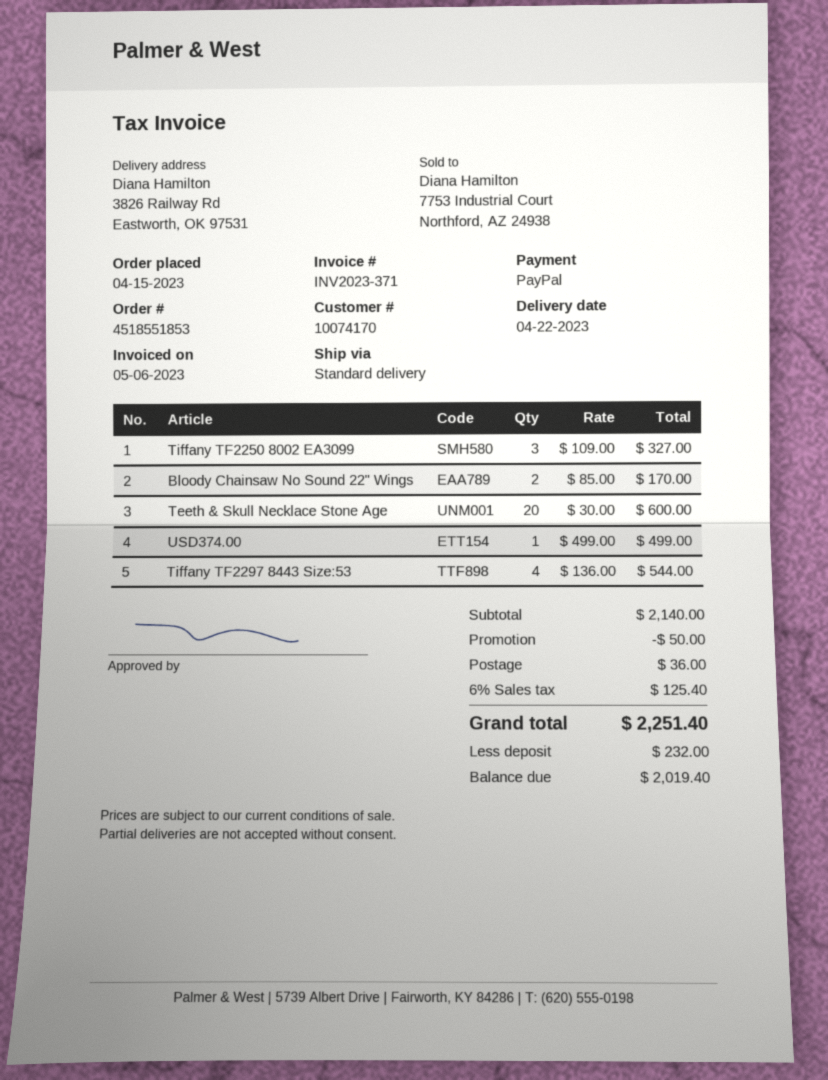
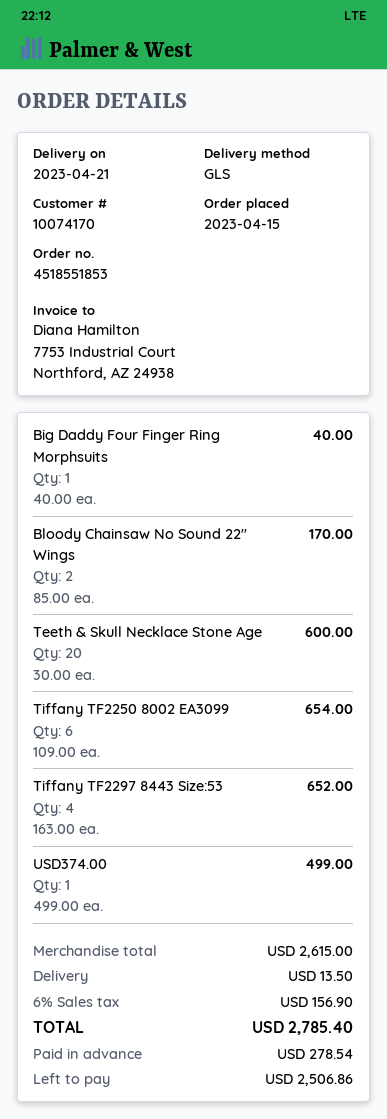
delivery date: 2023-04-22 -> 2023-04-21
shipping method: standard -> GLS
Tiffany TF2250 8002 EA3099: 3 x 109.00 = 327.00 -> 6 x 109.00 = 654.00
Tiffany TF2297 8443 Size:53: 4 x 136.00 = 544.00 -> 4 x 163.00 = 652.00
Big Daddy Four Finger Ring Morphsuits: none -> 1 x 40.00 = 40.00
subtotal: 2140.00 -> 2615.00
discount: 50.00 -> none
shipping: 36.00 -> 13.50
tax: 6% = 125.40 -> 6% = 156.90
total: 2251.40 -> 2785.40
deposit: 232.00 -> 278.54
balance: 2019.40 -> 2506.86

